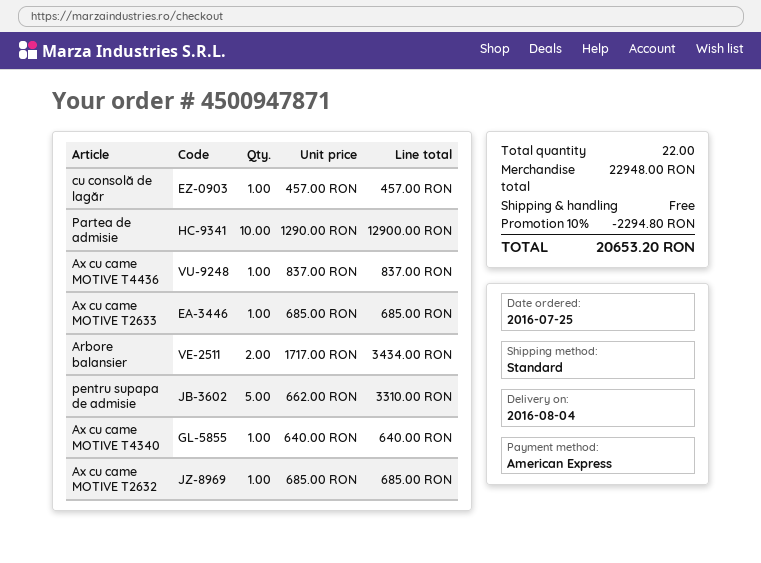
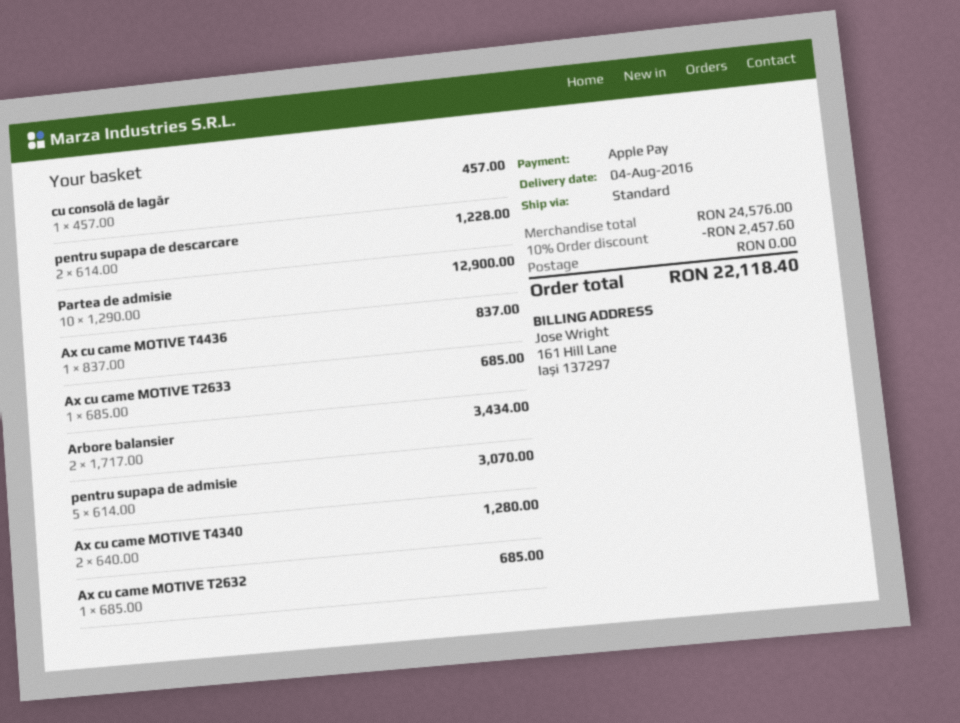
payment method: American Express -> Apple Pay
pentru supapa de admisie: 5 x 662.00 = 3310.00 -> 5 x 614.00 = 3070.00
Ax cu came MOTIVE T4340: 1 x 640.00 = 640.00 -> 2 x 640.00 = 1280.00
pentru supapa de descarcare: none -> 2 x 614.00 = 1228.00
subtotal: 22948.00 -> 24576.00
discount: 10% = 2294.80 -> 10% = 2457.60
total: 20653.20 -> 22118.40

